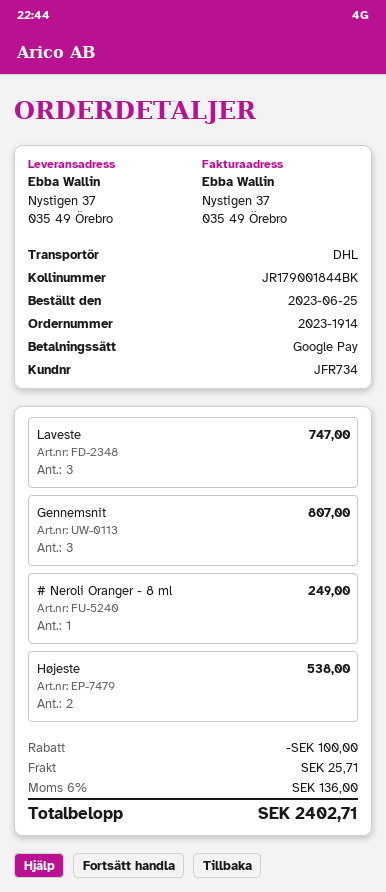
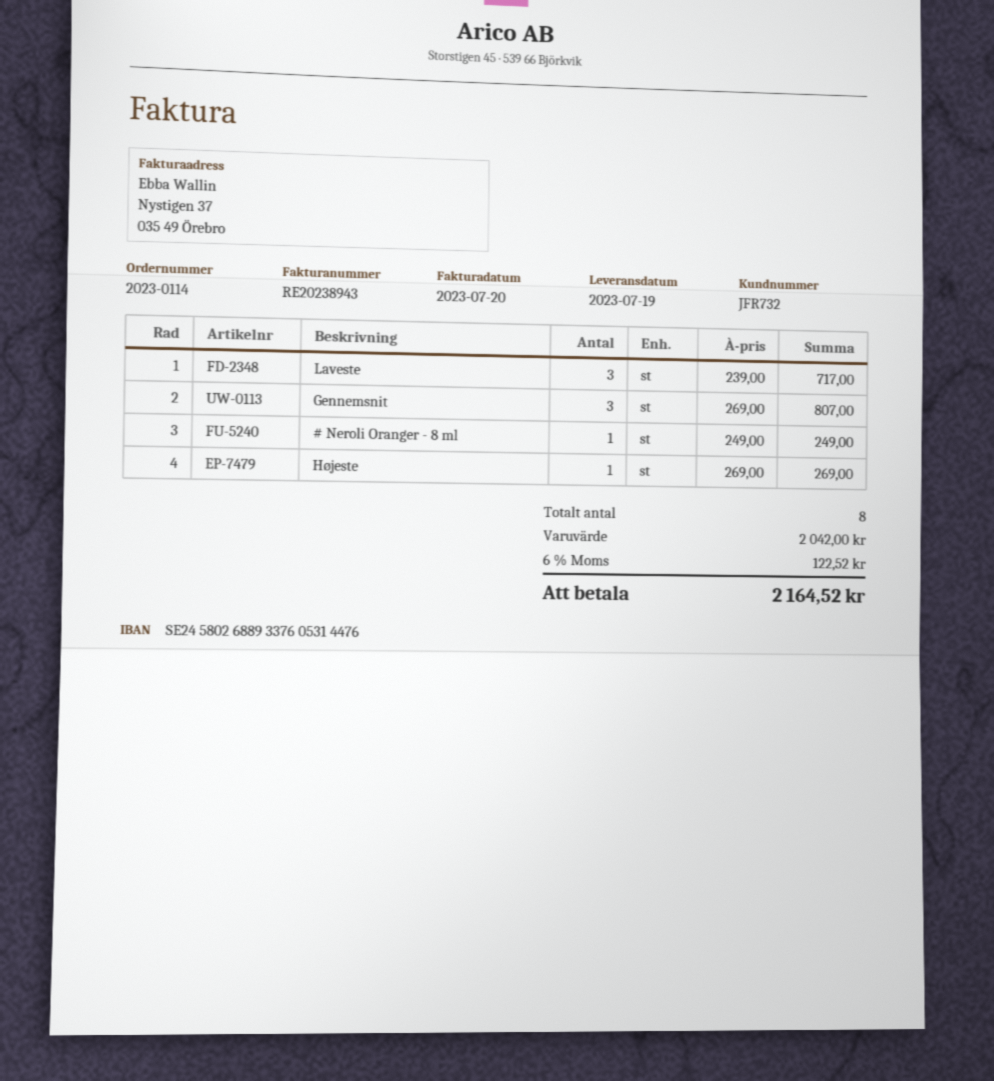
order number: 2023-1914 -> 2023-0114
customer number: JFR734 -> JFR732
Laveste: 3 for 747.00 -> 3 for 717.00
Højeste: 2 for 538.00 -> 1 for 269.00
discount: 100.00 -> none
shipping: 25.71 -> none
tax: 6% = 136.00 -> 6% = 122.52
total: 2402.71 -> 2164.52

